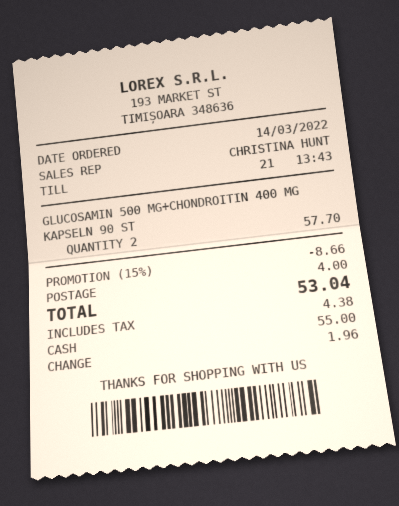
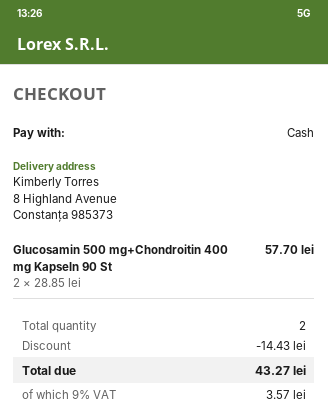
discount: 8.66 -> 14.43
shipping: 4.00 -> none
tax: 4.38 -> 3.57
total: 53.04 -> 43.27

